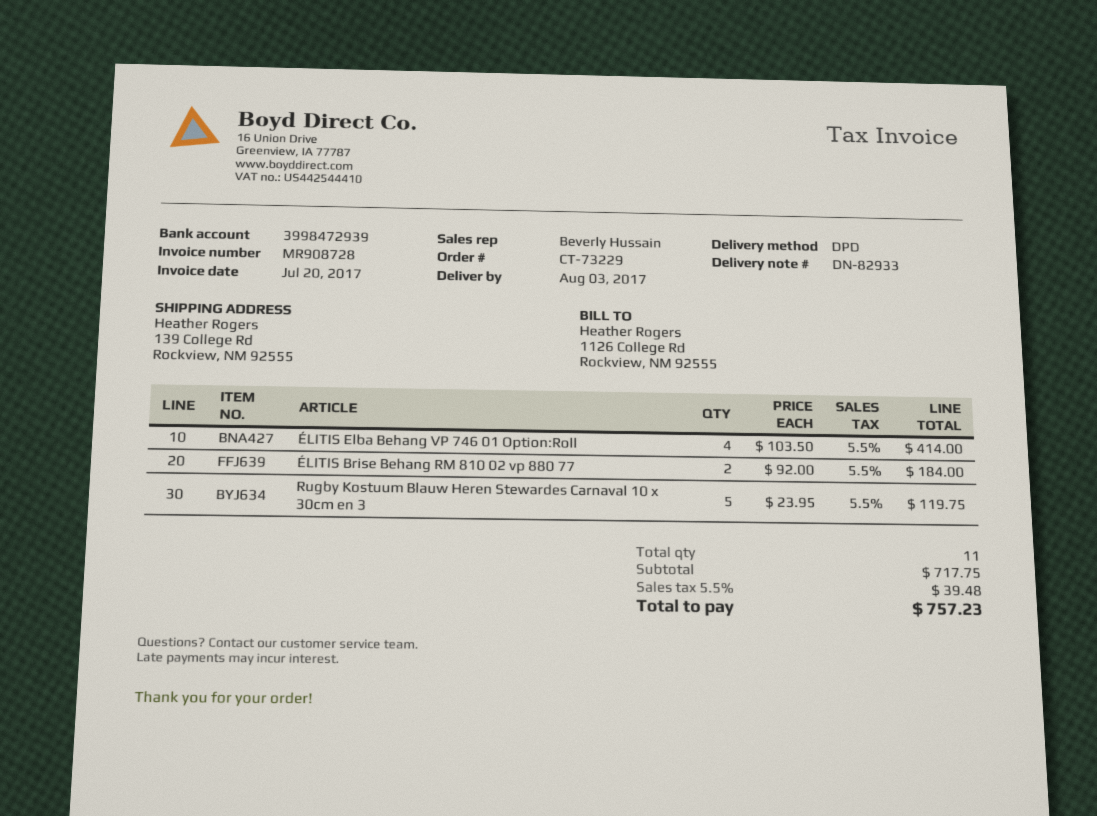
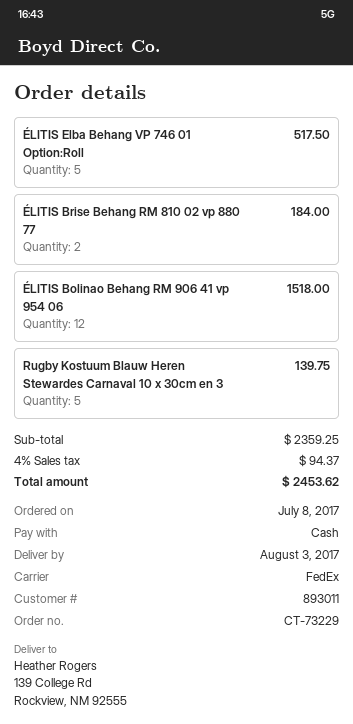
shipping method: DPD -> FedEx
ÉLITIS Elba Behang VP 746 01 Option:Roll: 4 for 414.00 -> 5 for 517.50
Rugby Kostuum Blauw Heren Stewardes Carnaval 10 x 30cm en 3: 5 for 119.75 -> 5 for 139.75
ÉLITIS Bolinao Behang RM 906 41 vp 954 06: none -> 12 for 1518.00
subtotal: 717.75 -> 2359.25
tax: 5.5% = 39.48 -> 4% = 94.37
total: 757.23 -> 2453.62

